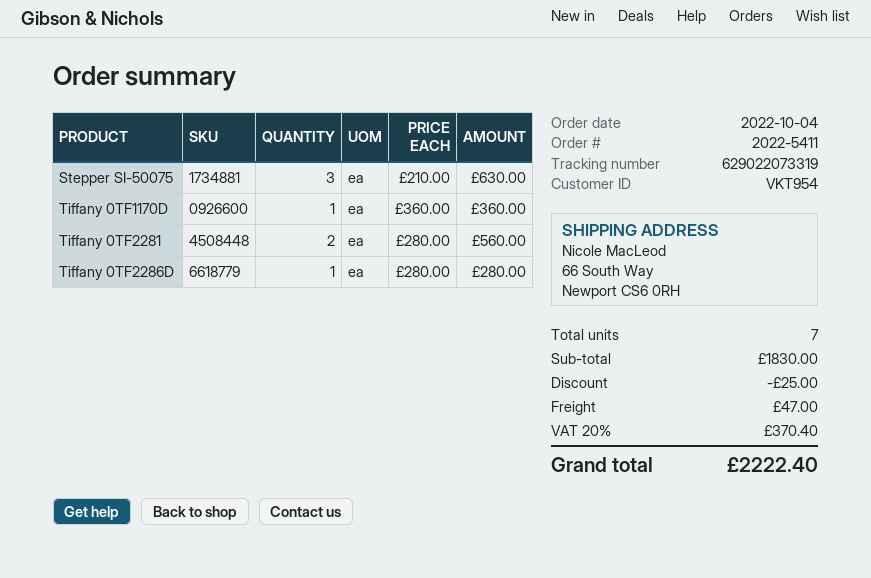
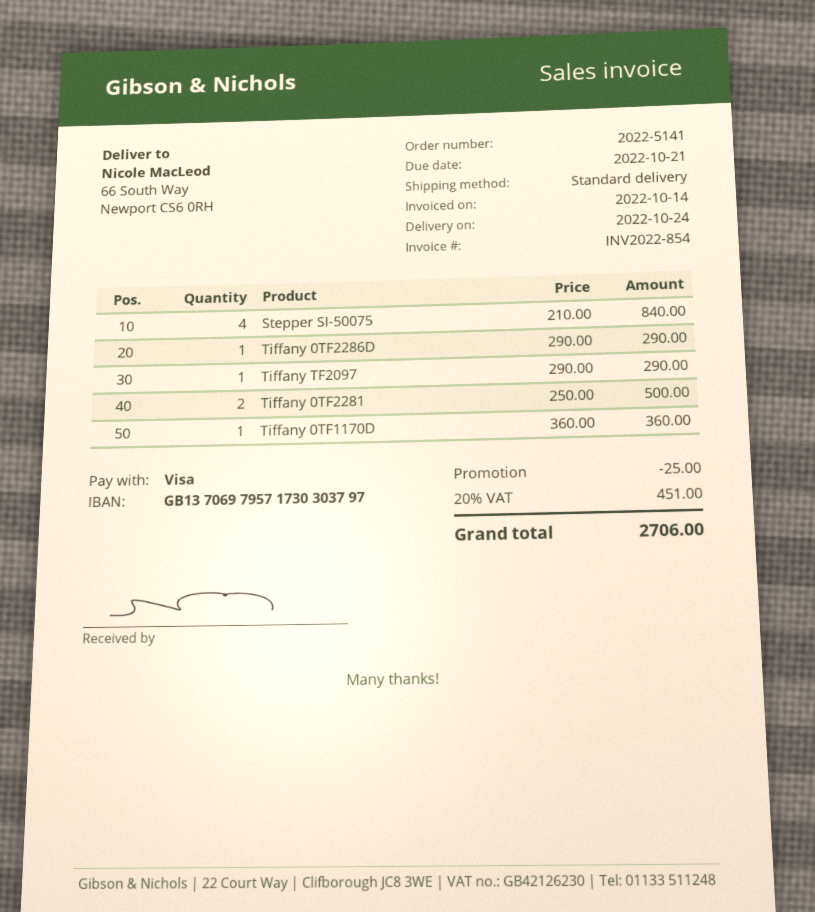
order number: 2022-5411 -> 2022-5141
Stepper SI-50075: 3 x 210.00 = 630.00 -> 4 x 210.00 = 840.00
Tiffany 0TF2281: 2 x 280.00 = 560.00 -> 2 x 250.00 = 500.00
Tiffany 0TF2286D: 1 x 280.00 = 280.00 -> 1 x 290.00 = 290.00
Tiffany TF2097: none -> 1 x 290.00 = 290.00
shipping: 47.00 -> none
tax: 20% = 370.40 -> 20% = 451.00
total: 2222.40 -> 2706.00

